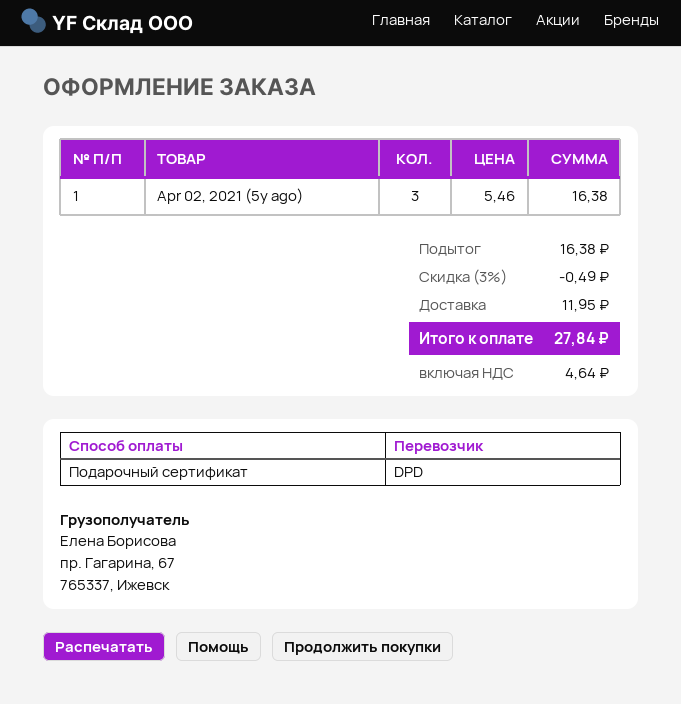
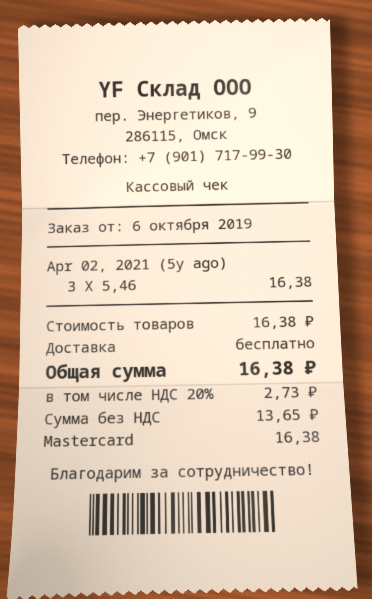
payment method: gift card -> Mastercard
discount: 3% = 0.49 -> none
shipping: 11.95 -> 0.00
tax: 4.64 -> 2.73
total: 27.84 -> 16.38

